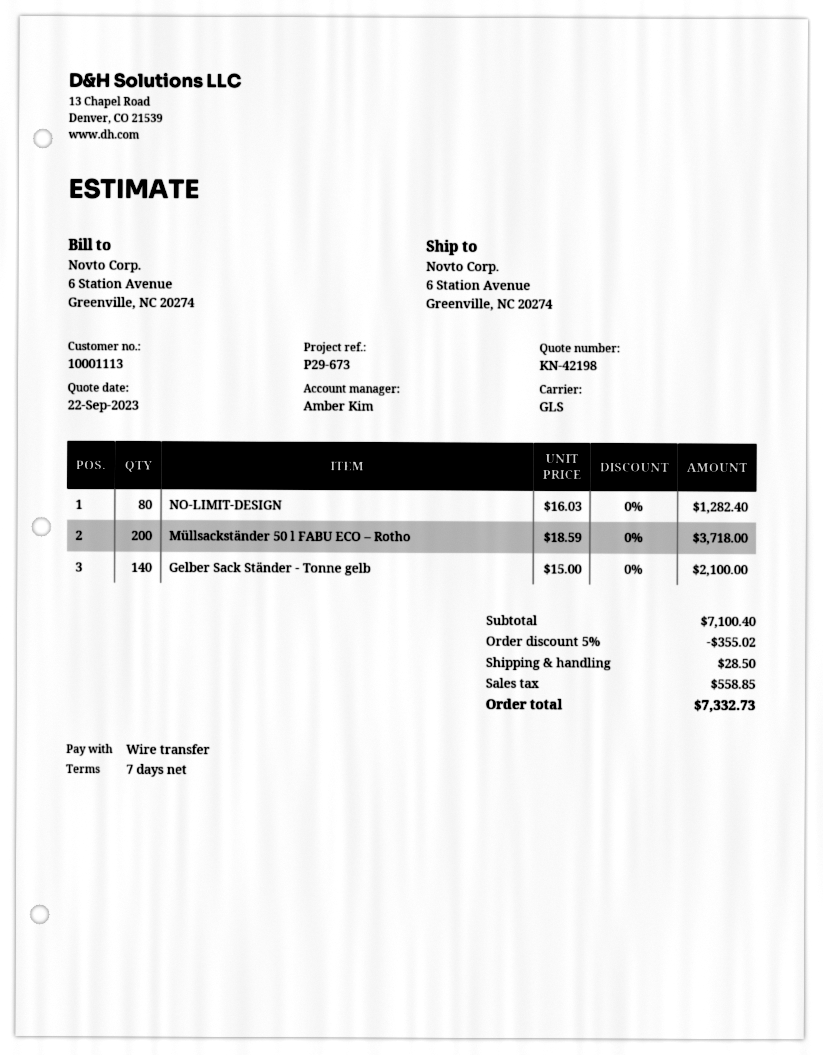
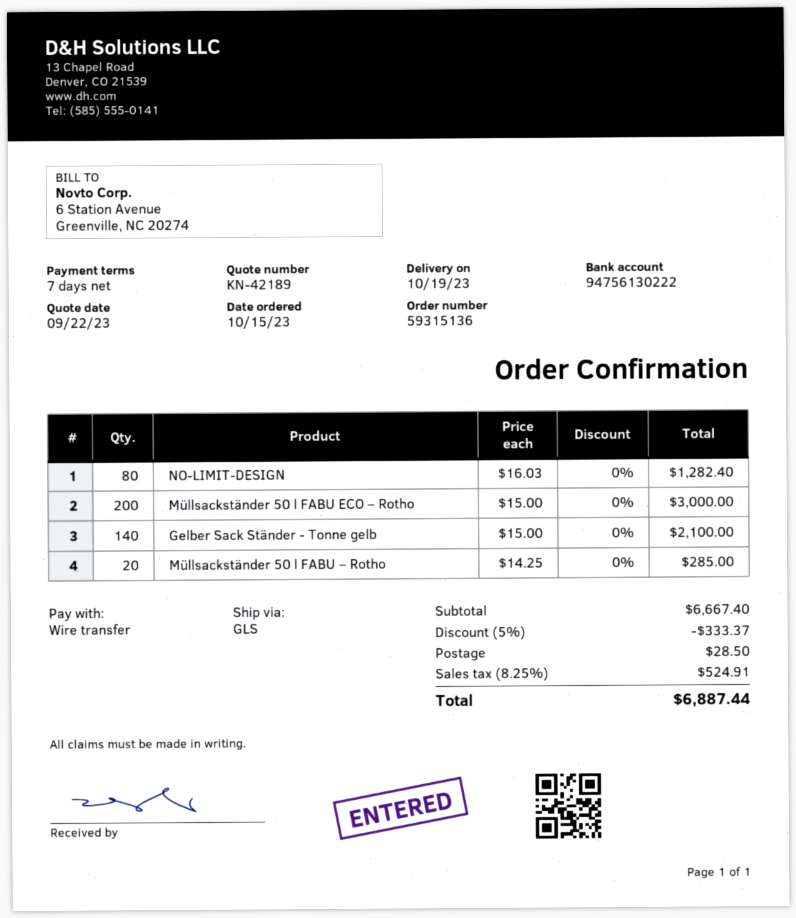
quote number: KN-42198 -> KN-42189
Müllsackständer 50 l FABU ECO – Rotho: 200 x 18.59 = 3718.00 -> 200 x 15.00 = 3000.00
Müllsackständer 50 l FABU – Rotho: none -> 20 x 14.25 = 285.00
subtotal: 7100.40 -> 6667.40
discount: 5% = 355.02 -> 5% = 333.37
tax: 558.85 -> 524.91
total: 7332.73 -> 6887.44

